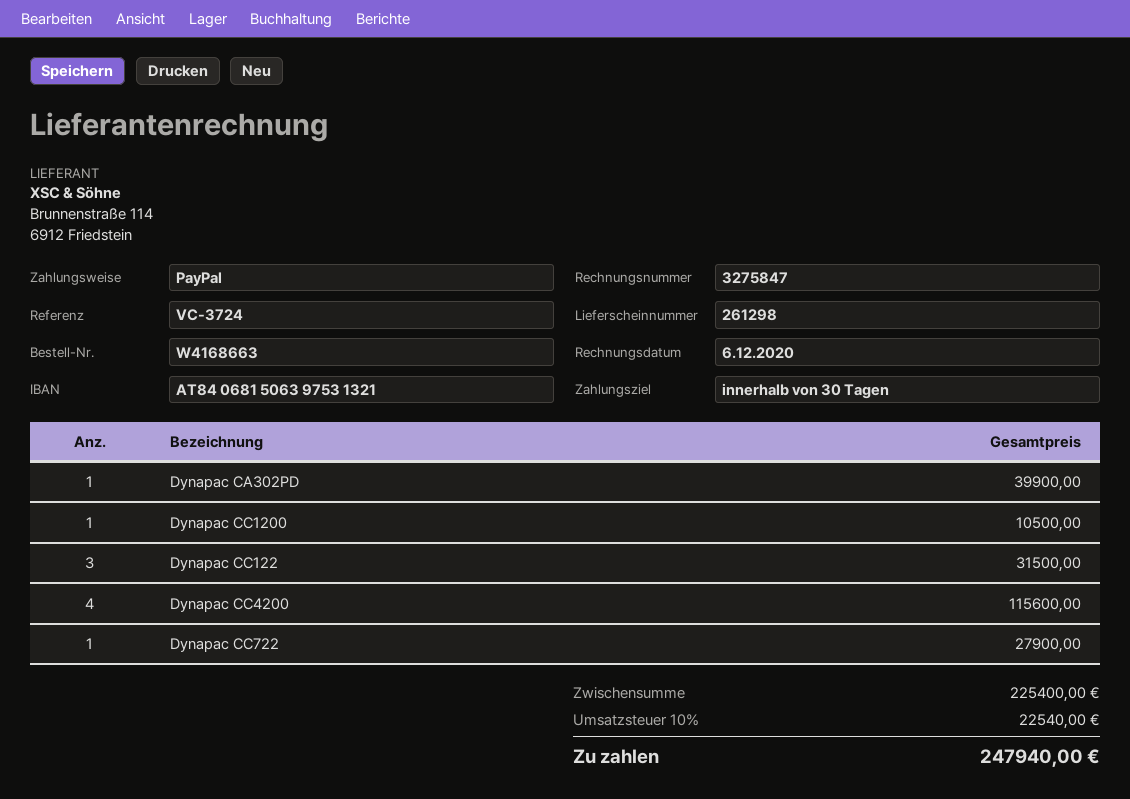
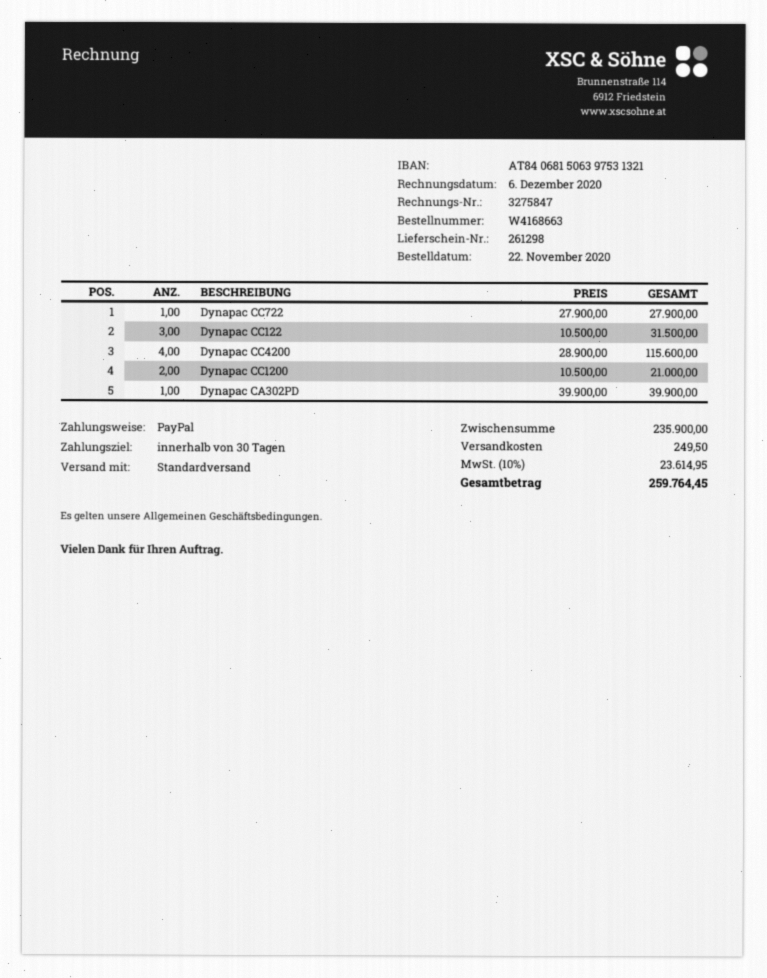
Dynapac CC1200: 1 for 10500.00 -> 2 for 21000.00
subtotal: 225400.00 -> 235900.00
shipping: none -> 249.50
tax: 10% = 22540.00 -> 10% = 23614.95
total: 247940.00 -> 259764.45

